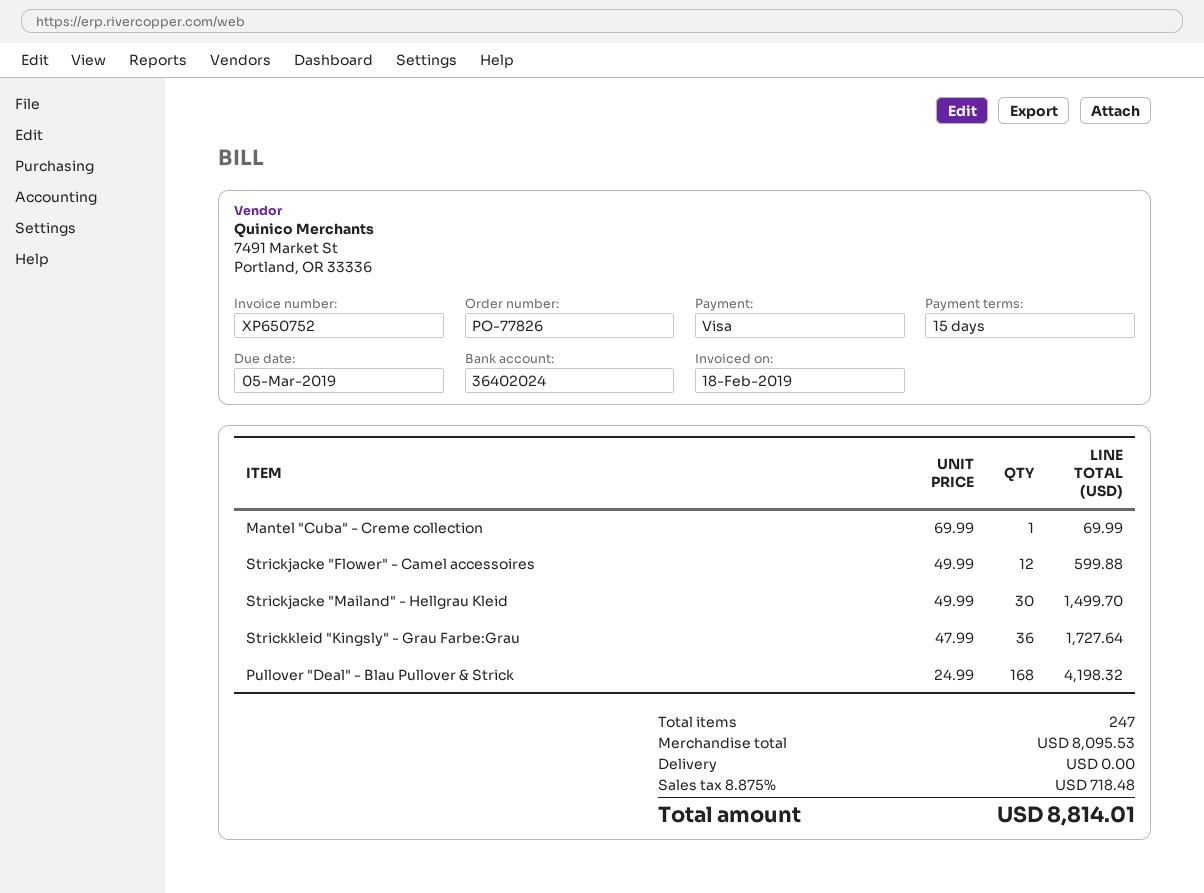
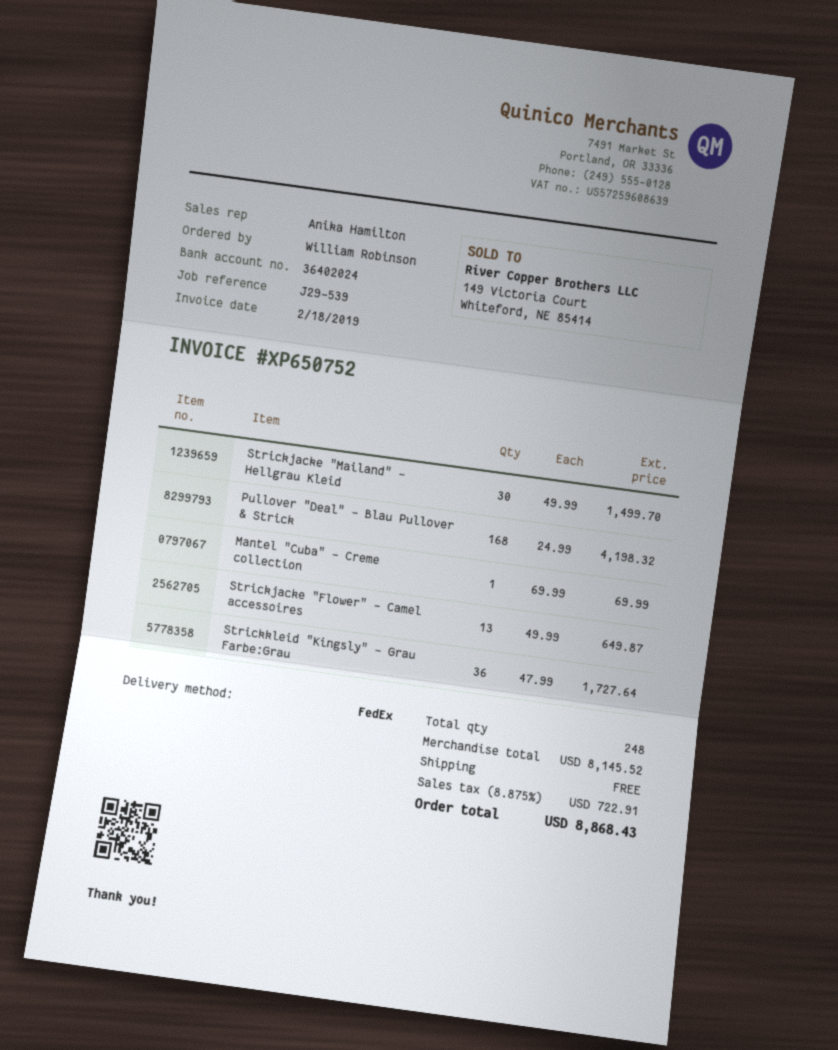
Strickjacke "Flower" - Camel accessoires: 12 x 49.99 = 599.88 -> 13 x 49.99 = 649.87
total quantity: 247 -> 248
subtotal: 8095.53 -> 8145.52
tax: 8.875% = 718.48 -> 8.875% = 722.91
total: 8814.01 -> 8868.43

